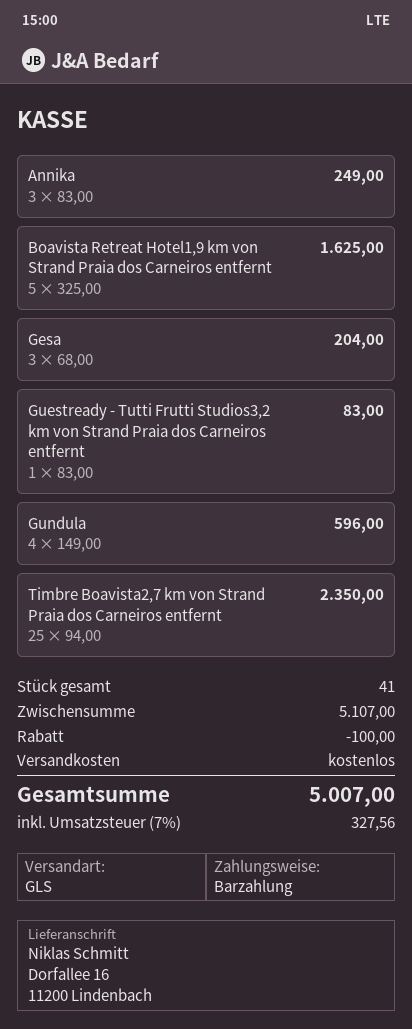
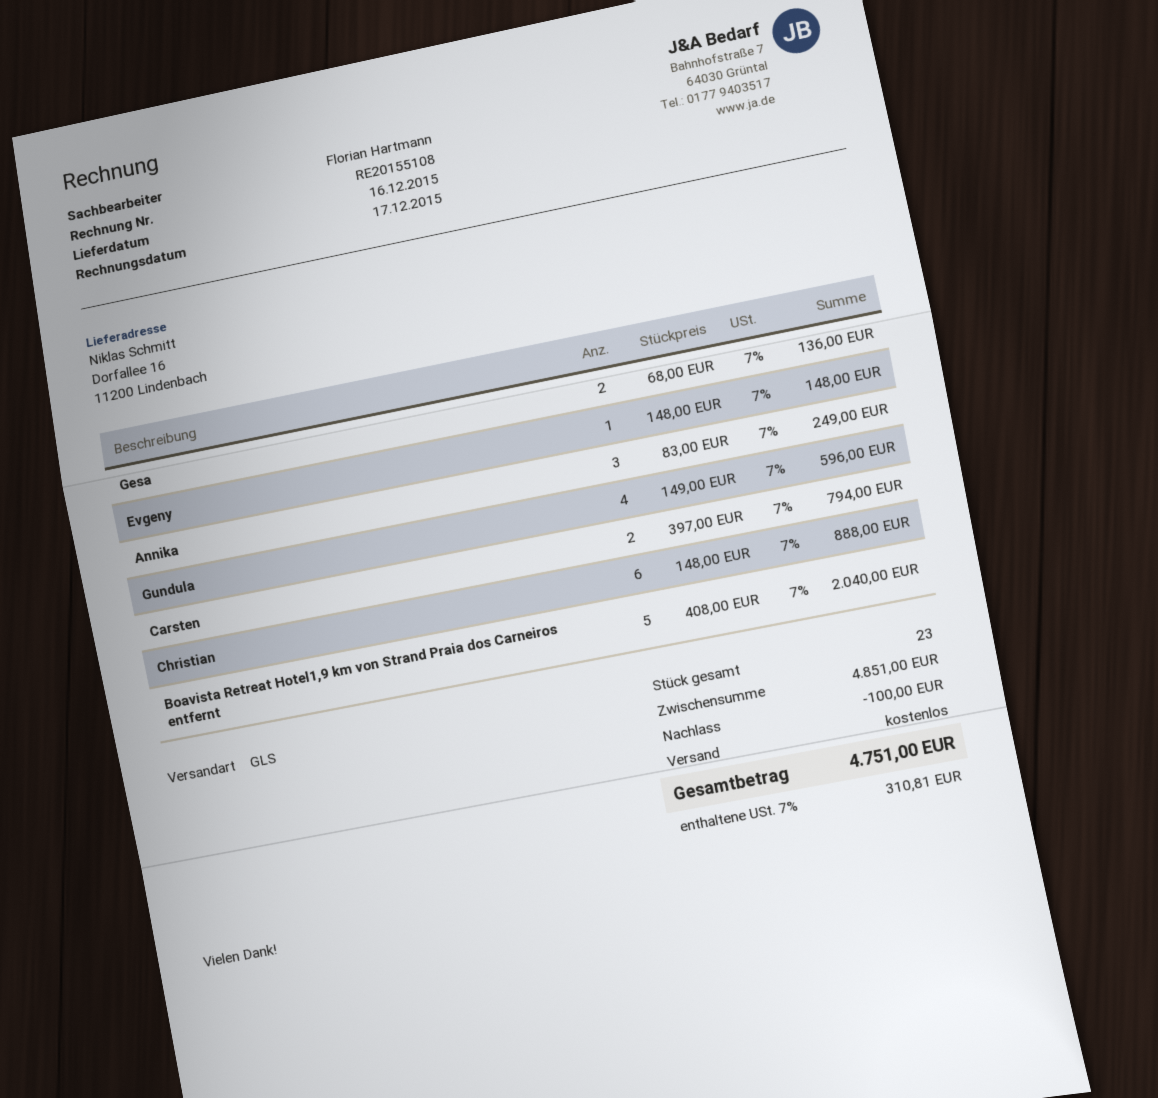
Boavista Retreat Hotel1,9 km von Strand Praia dos Carneiros entfernt: 5 x 325.00 = 1625.00 -> 5 x 408.00 = 2040.00
Gesa: 3 x 68.00 = 204.00 -> 2 x 68.00 = 136.00
Guestready - Tutti Frutti Studios3,2 km von Strand Praia dos Carneiros entfernt: 1 x 83.00 = 83.00 -> none
Timbre Boavista2,7 km von Strand Praia dos Carneiros entfernt: 25 x 94.00 = 2350.00 -> none
Evgeny: none -> 1 x 148.00 = 148.00
Carsten: none -> 2 x 397.00 = 794.00
Christian: none -> 6 x 148.00 = 888.00
total quantity: 41 -> 23
subtotal: 5107.00 -> 4851.00
tax: 7% = 327.56 -> 7% = 310.81
total: 5007.00 -> 4751.00

